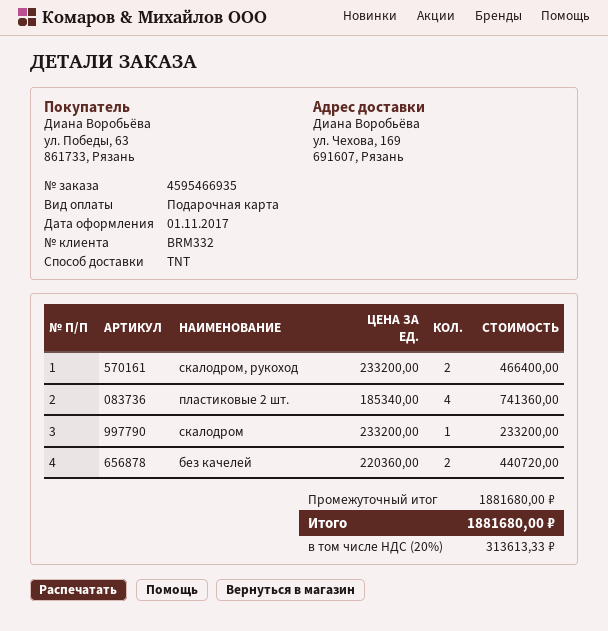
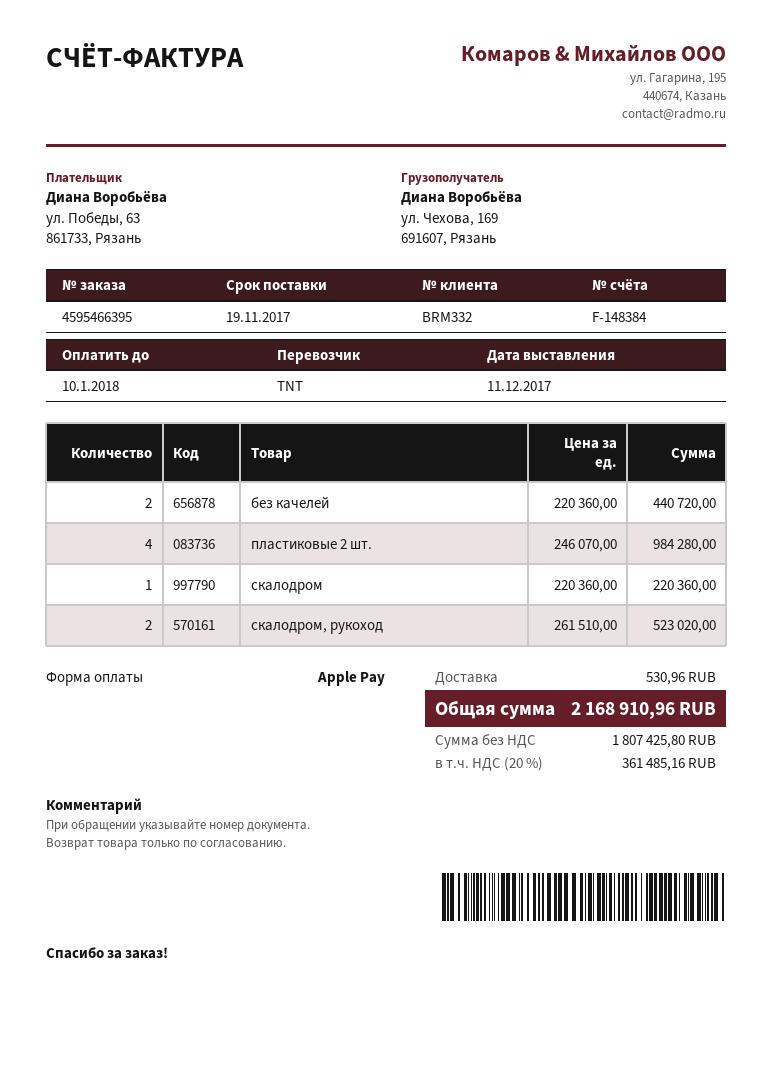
order number: 4595466935 -> 4595466395
payment method: gift card -> Apple Pay
скалодром, рукоход: 2 x 233200.00 = 466400.00 -> 2 x 261510.00 = 523020.00
пластиковые 2 шт.: 4 x 185340.00 = 741360.00 -> 4 x 246070.00 = 984280.00
скалодром: 1 x 233200.00 = 233200.00 -> 1 x 220360.00 = 220360.00
shipping: none -> 530.96
tax: 20% = 313613.33 -> 20% = 361485.16
total: 1881680.00 -> 2168910.96

